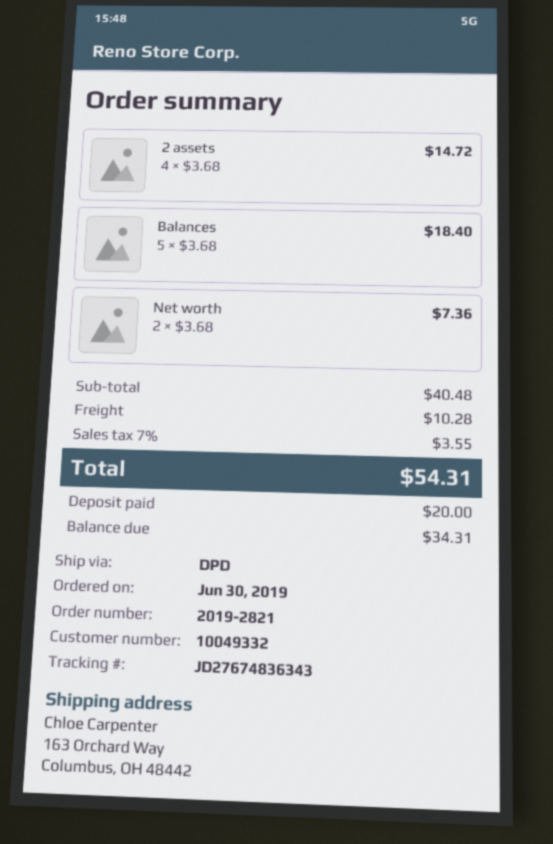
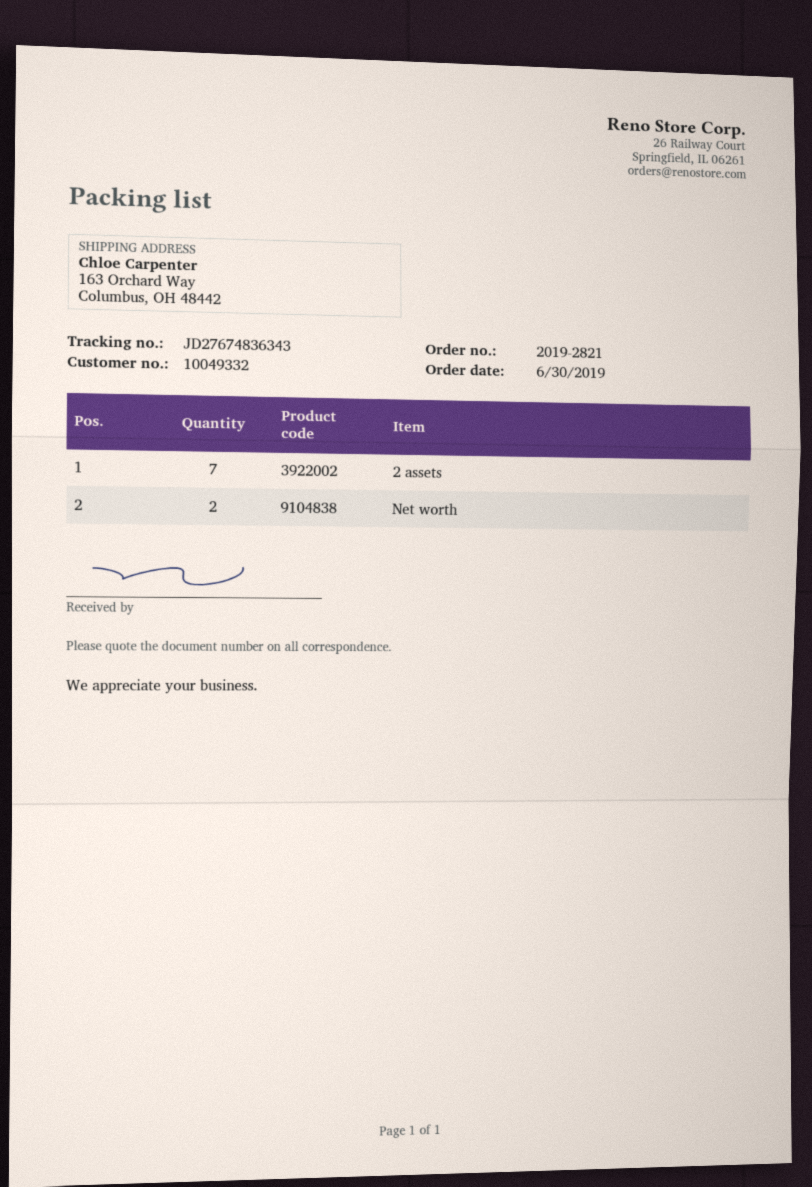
2 assets: 4 -> 7
Balances: 5 -> none

